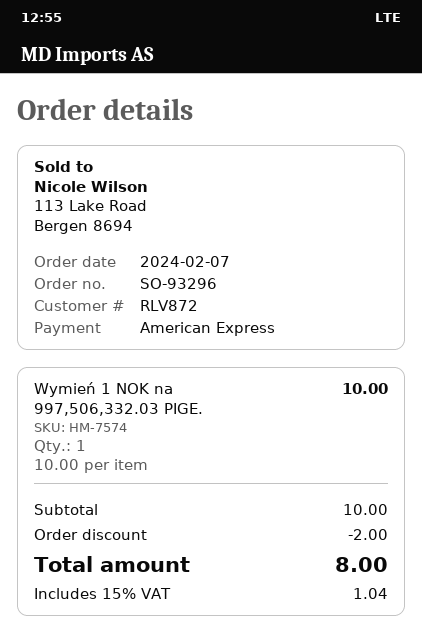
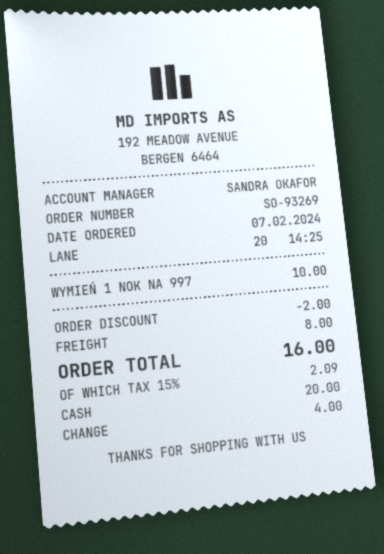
order number: SO-93296 -> SO-93269
payment method: American Express -> cash
shipping: none -> 8.00
tax: 15% = 1.04 -> 15% = 2.09
total: 8.00 -> 16.00

